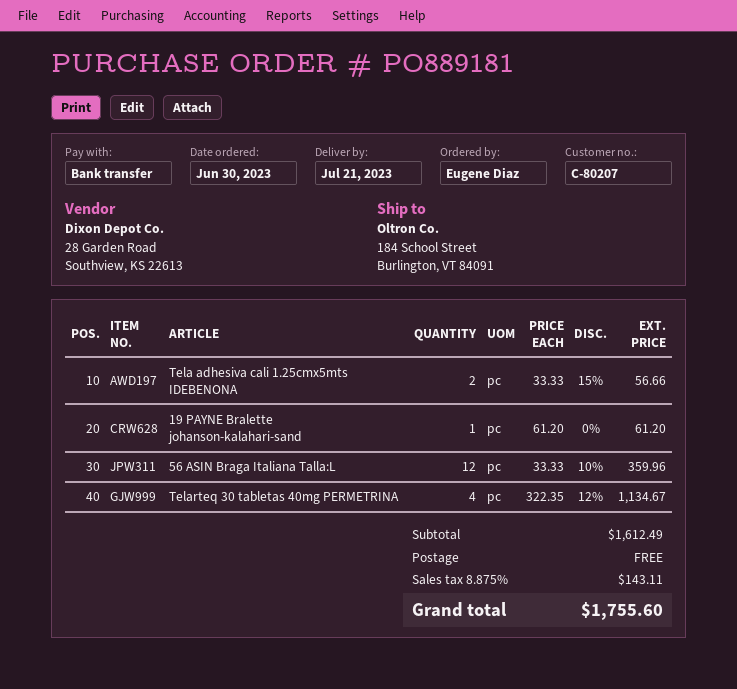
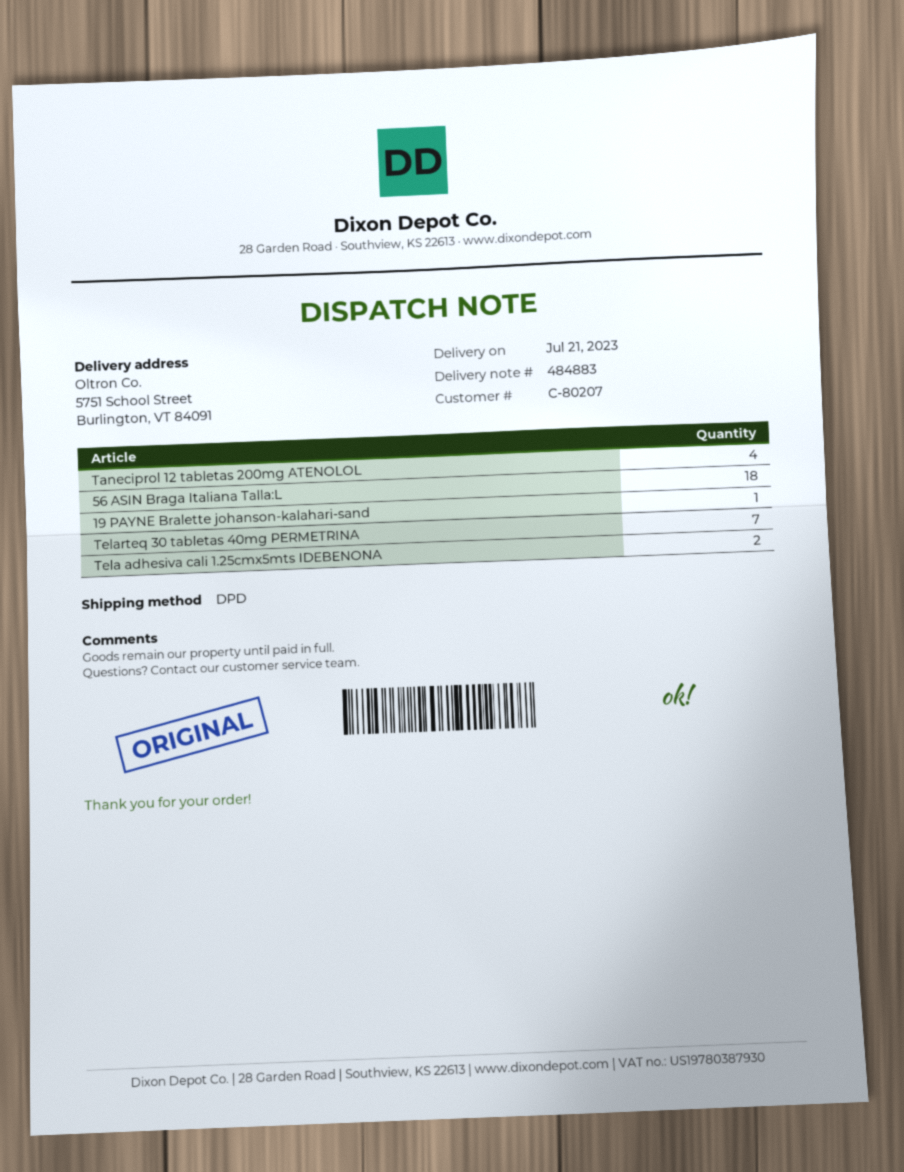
ship to: 184 School Street, Burlington, VT 84091 -> 5751 School Street, Burlington, VT 84091
56 ASIN Braga Italiana Talla:L: 12 -> 18
Telarteq 30 tabletas 40mg PERMETRINA: 4 -> 7
Taneciprol 12 tabletas 200mg ATENOLOL: none -> 4

